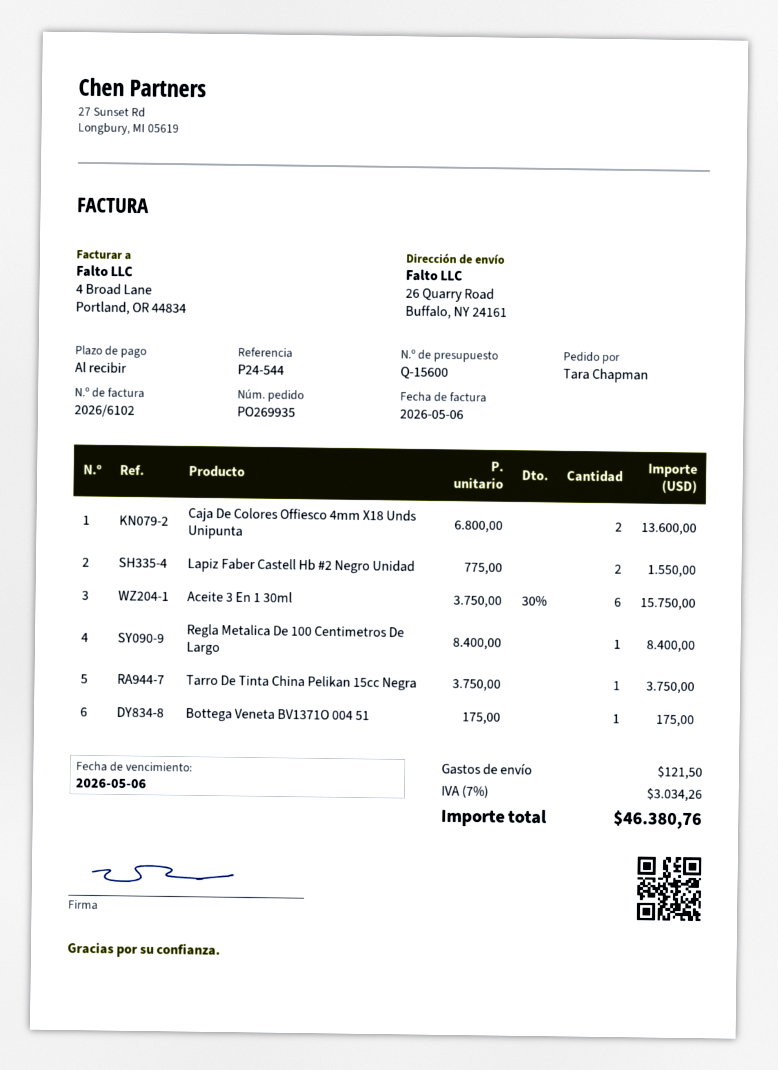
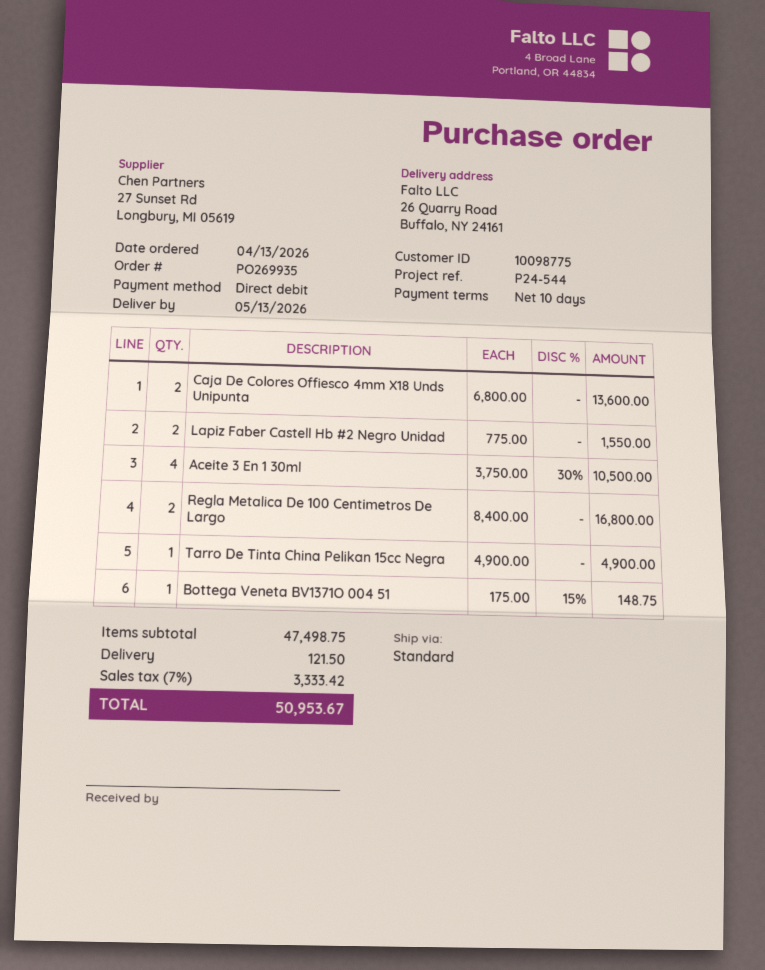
payment terms: on receipt -> 10 days
Aceite 3 En 1 30ml: 6 x 3750.00 - 30% = 15750.00 -> 4 x 3750.00 - 30% = 10500.00
Regla Metalica De 100 Centimetros De Largo: 1 x 8400.00 = 8400.00 -> 2 x 8400.00 = 16800.00
Tarro De Tinta China Pelikan 15cc Negra: 1 x 3750.00 = 3750.00 -> 1 x 4900.00 = 4900.00
Bottega Veneta BV1371O 004 51: 1 x 175.00 = 175.00 -> 1 x 175.00 - 15% = 148.75
tax: 7% = 3034.26 -> 7% = 3333.42
total: 46380.76 -> 50953.67

